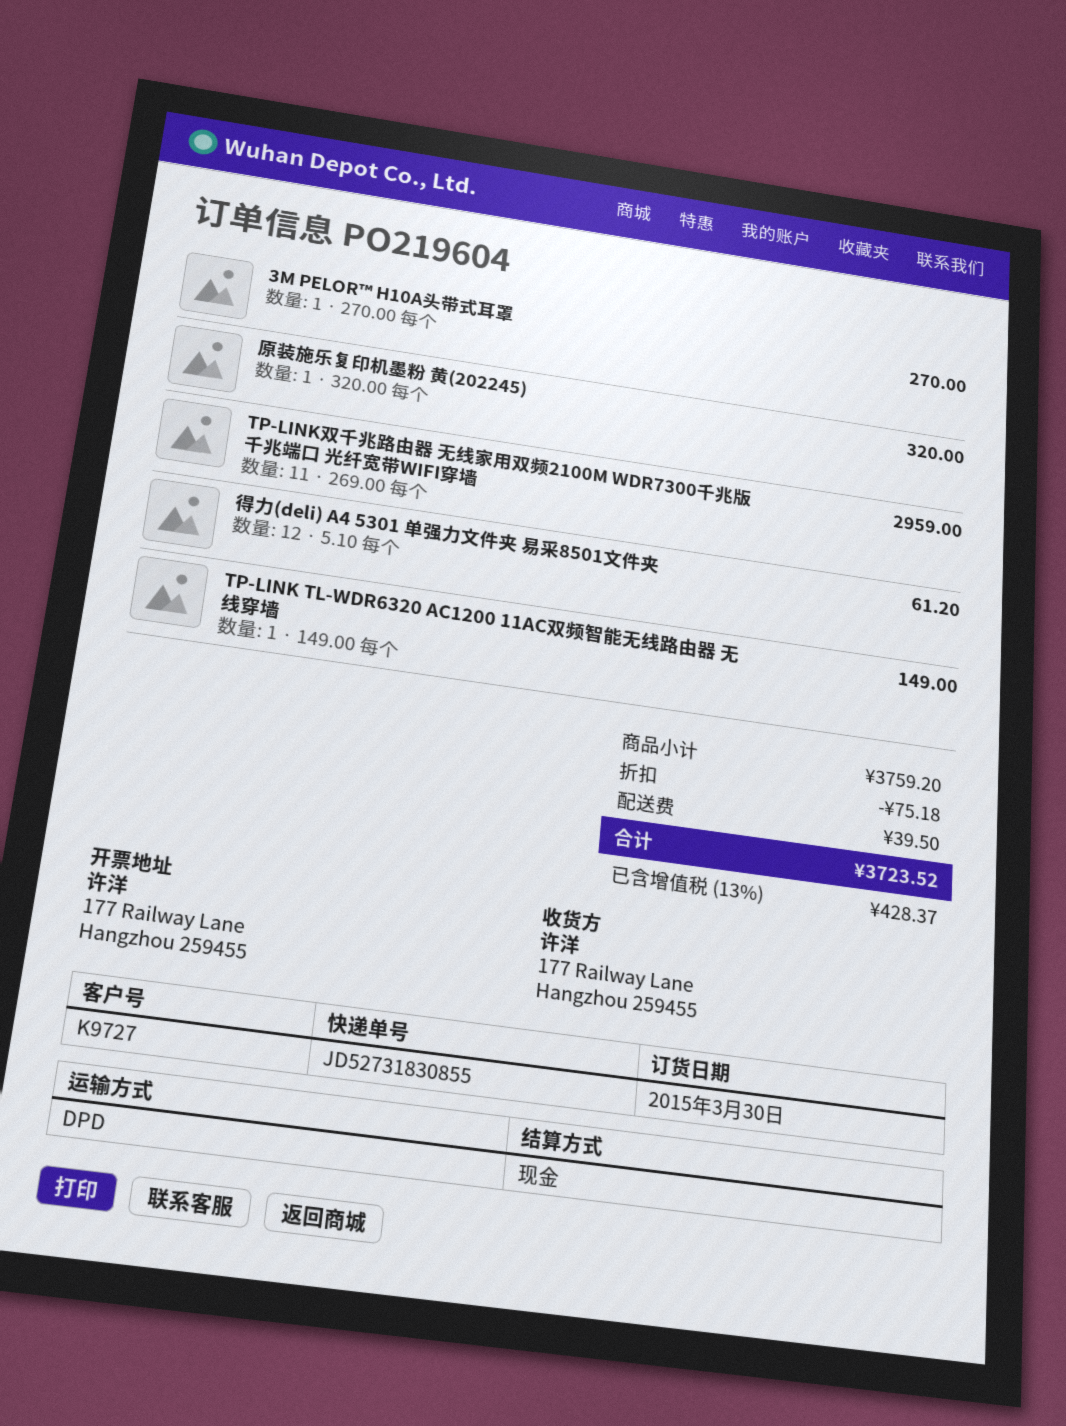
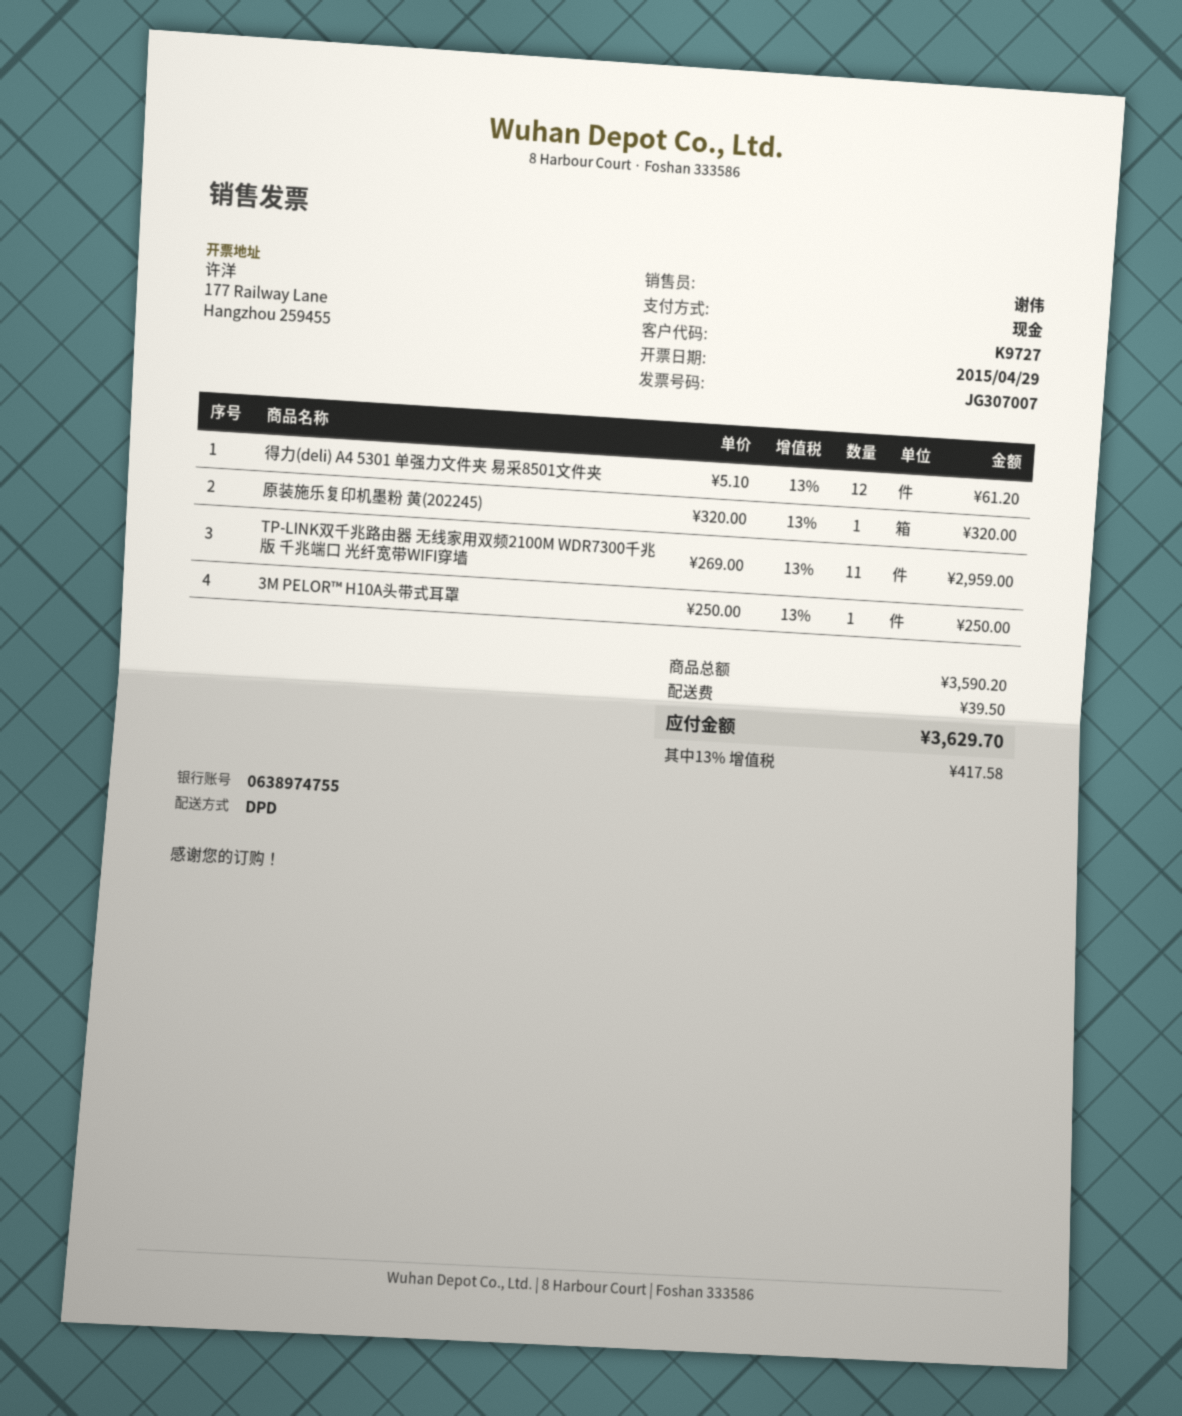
3M PELOR™ H10A头带式耳罩: 1 x 270.00 = 270.00 -> 1 x 250.00 = 250.00
TP-LINK TL-WDR6320 AC1200 11AC双频智能无线路由器 无线穿墙: 1 x 149.00 = 149.00 -> none
subtotal: 3759.20 -> 3590.20
discount: 75.18 -> none
tax: 13% = 428.37 -> 13% = 417.58
total: 3723.52 -> 3629.70

